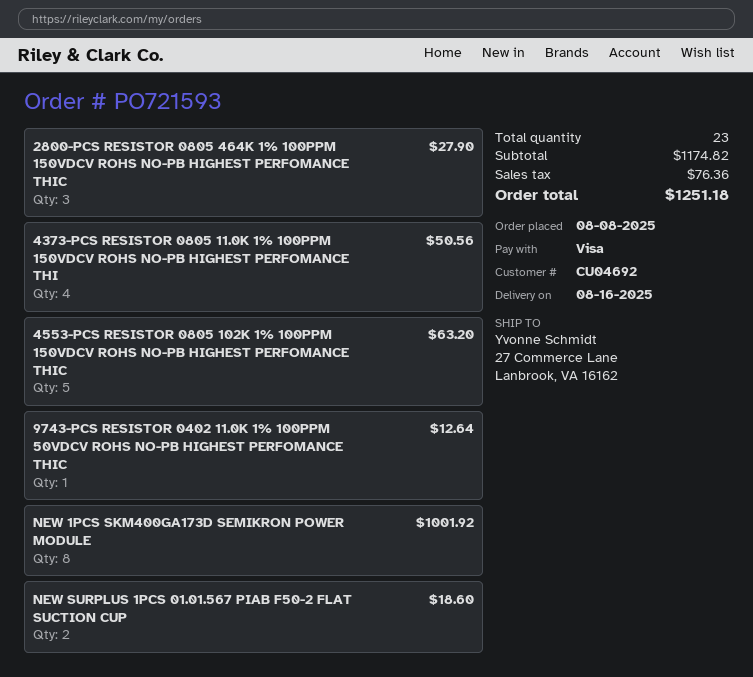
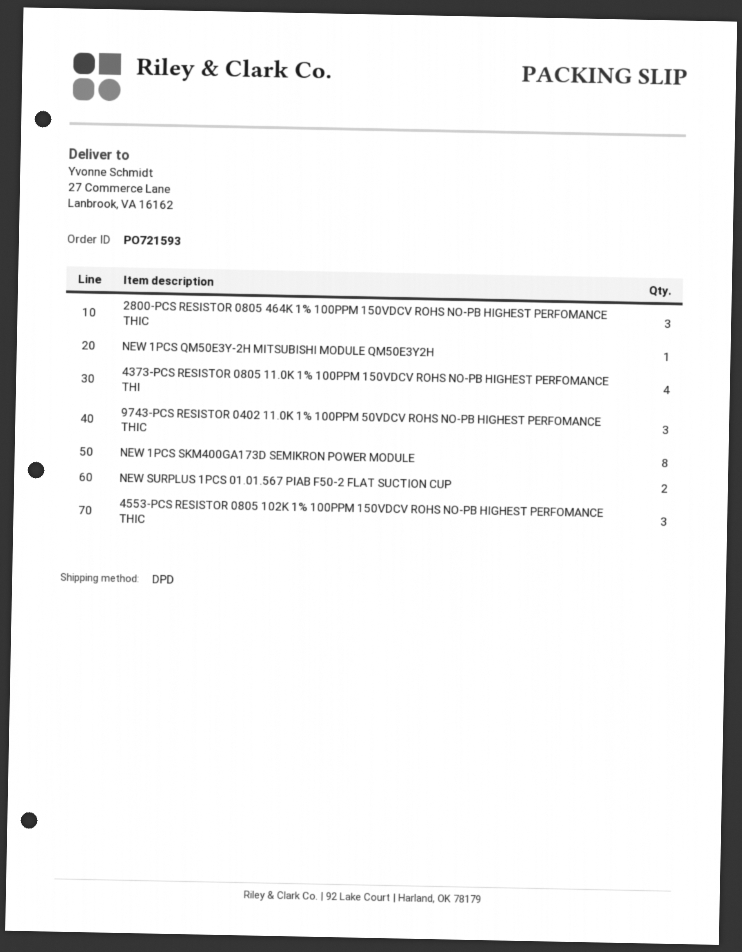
4553-PCS RESISTOR 0805 102K 1% 100PPM 150VDCV ROHS NO-PB HIGHEST PERFOMANCE THIC: 5 -> 3
9743-PCS RESISTOR 0402 11.0K 1% 100PPM 50VDCV ROHS NO-PB HIGHEST PERFOMANCE THIC: 1 -> 3
NEW 1PCS QM50E3Y-2H MITSUBISHI MODULE QM50E3Y2H: none -> 1

